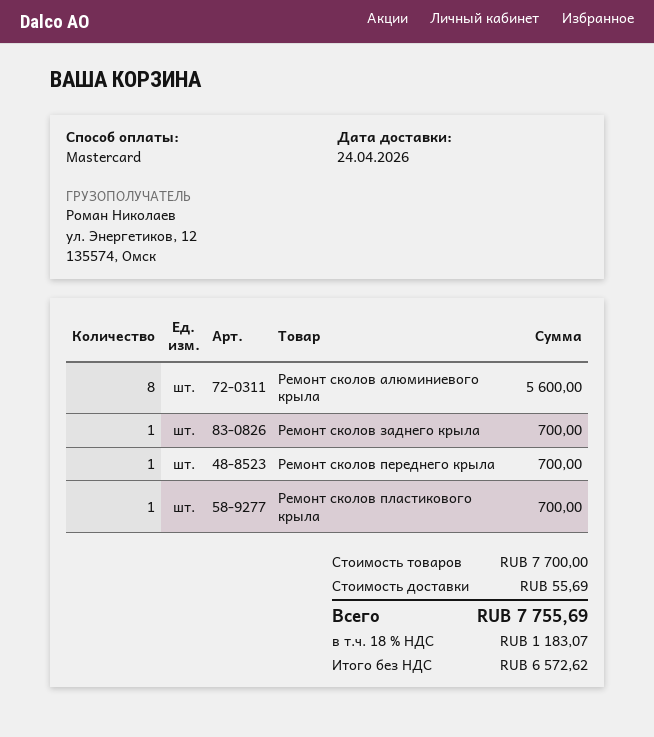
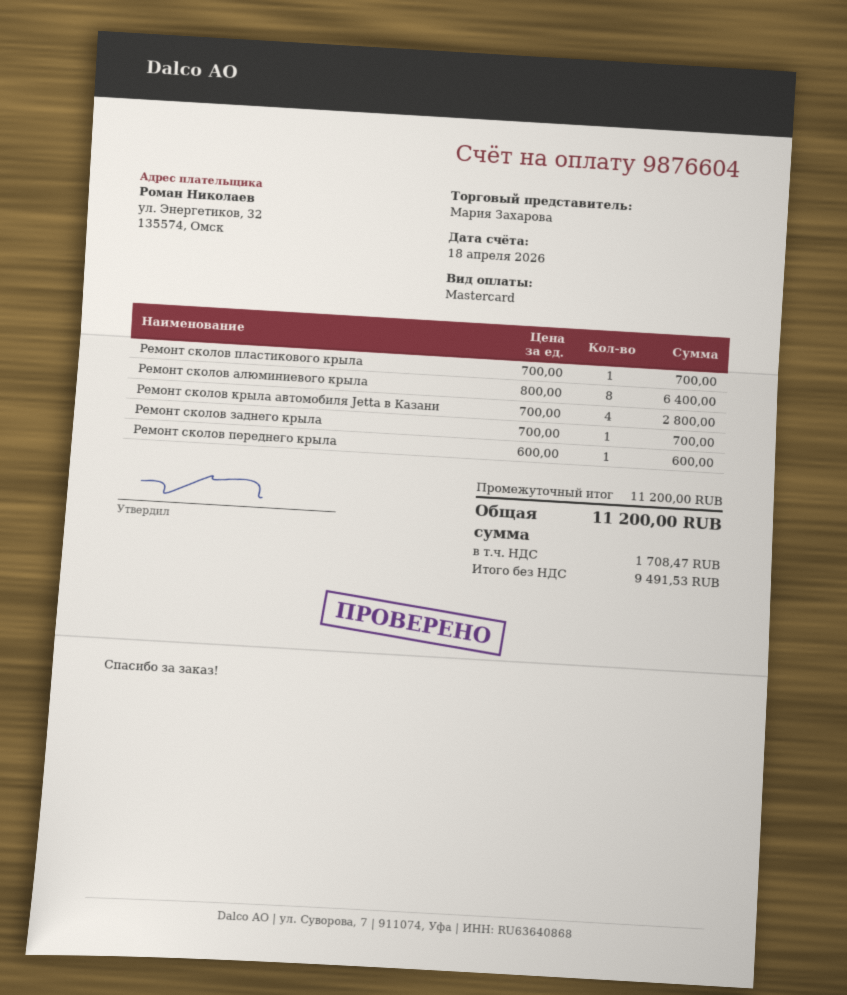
Ремонт сколов алюминиевого крыла: 8 for 5600.00 -> 8 for 6400.00
Ремонт сколов переднего крыла: 1 for 700.00 -> 1 for 600.00
Ремонт сколов крыла автомобиля Jetta в Казани: none -> 4 for 2800.00
subtotal: 7700.00 -> 11200.00
shipping: 55.69 -> none
net: 6572.62 -> 9491.53
tax: 1183.07 -> 1708.47
total: 7755.69 -> 11200.00

